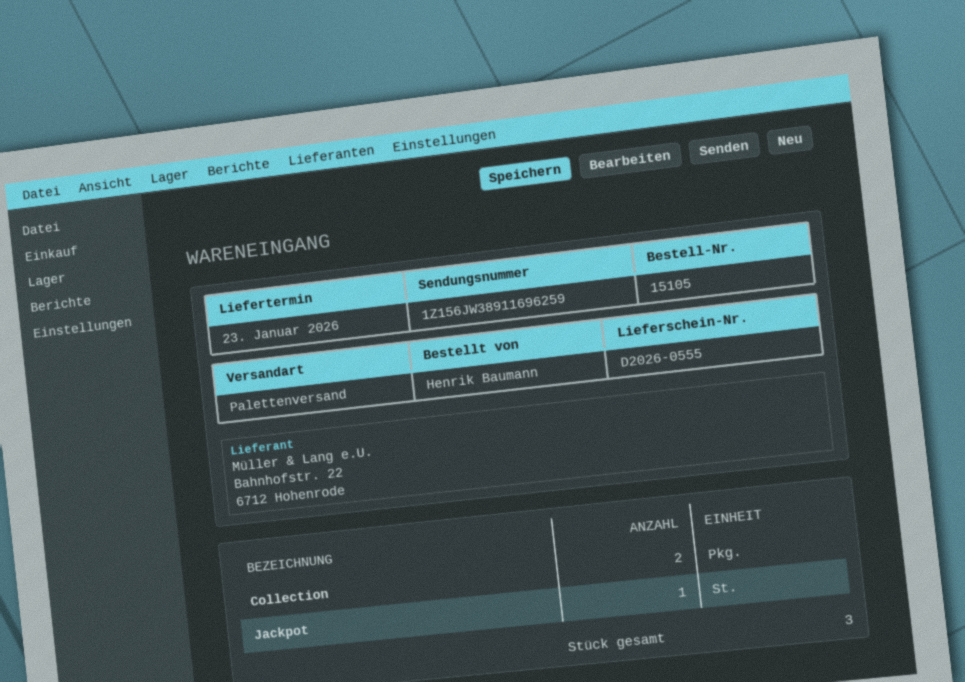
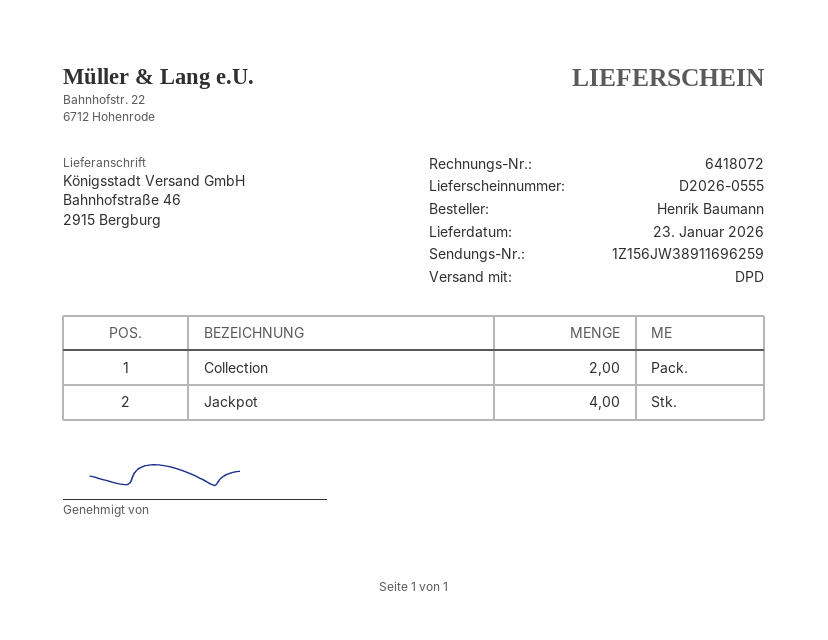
shipping method: pallet freight -> DPD
Jackpot: 1 -> 4

